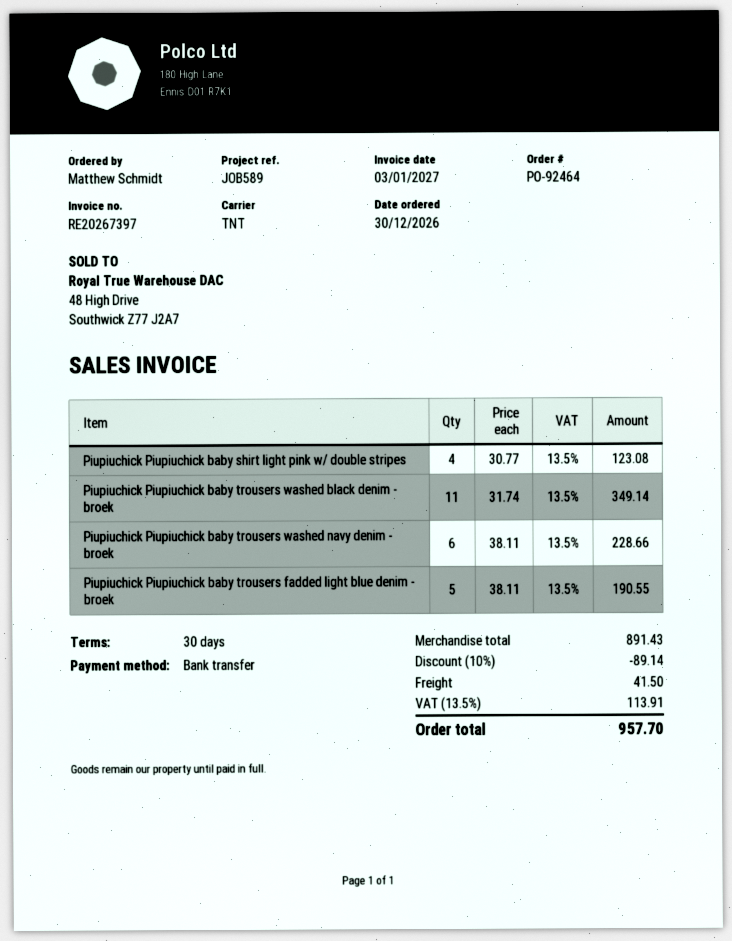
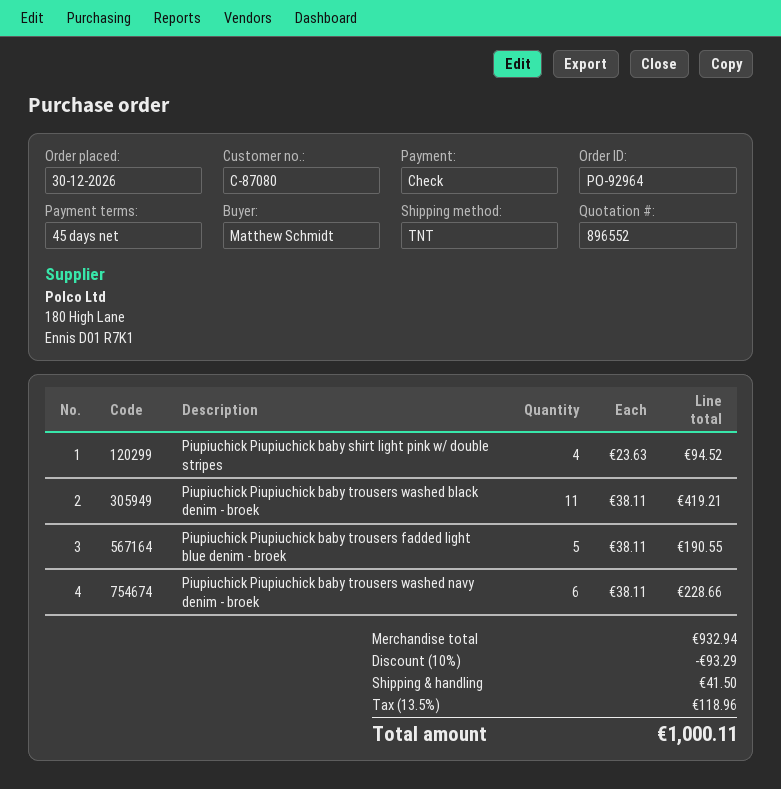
order number: PO-92464 -> PO-92964
payment terms: 30 days -> 45 days
payment method: bank transfer -> cheque
Piupiuchick Piupiuchick baby shirt light pink w/ double stripes: 4 x 30.77 = 123.08 -> 4 x 23.63 = 94.52
Piupiuchick Piupiuchick baby trousers washed black denim - broek: 11 x 31.74 = 349.14 -> 11 x 38.11 = 419.21
subtotal: 891.43 -> 932.94
discount: 10% = 89.14 -> 10% = 93.29
tax: 13.5% = 113.91 -> 13.5% = 118.96
total: 957.70 -> 1000.11

